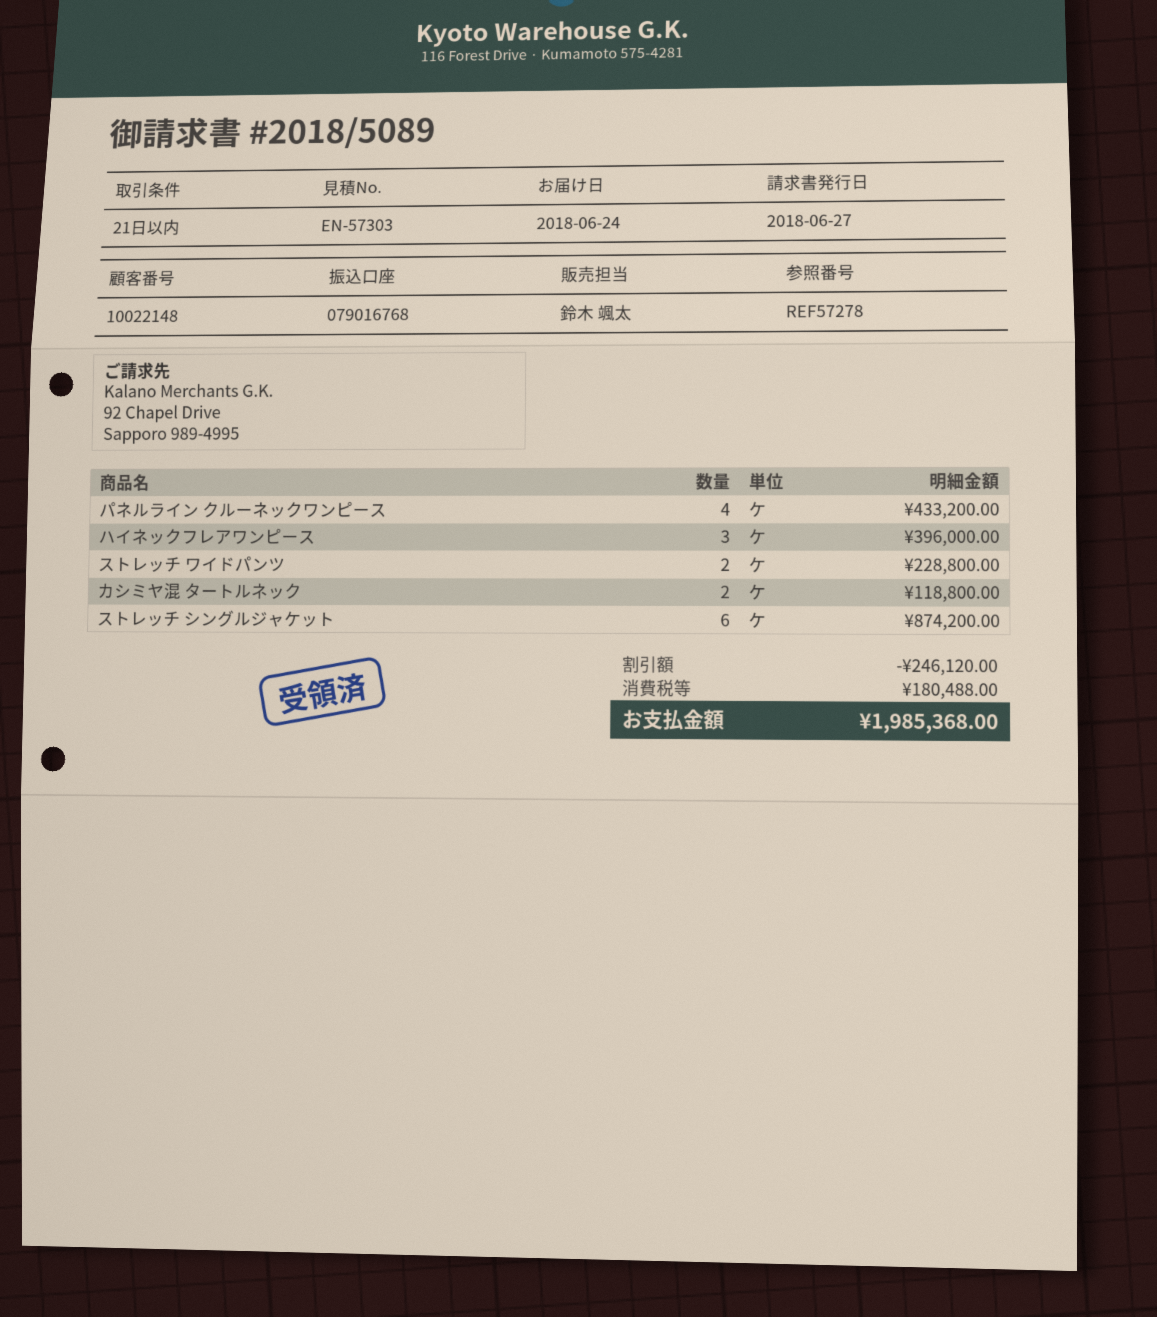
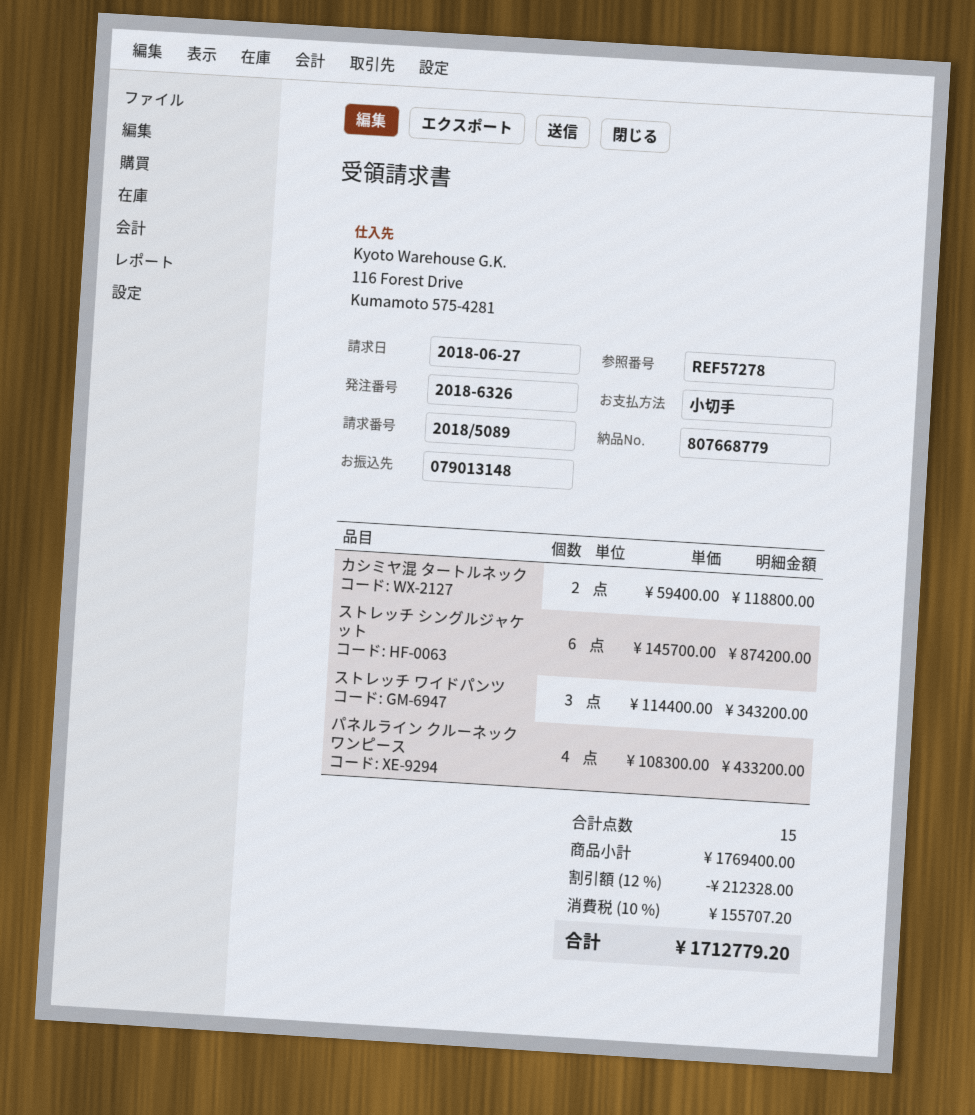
bank account: 079016768 -> 079013148
ハイネックフレアワンピース: 3 for 396000.00 -> none
ストレッチ ワイドパンツ: 2 for 228800.00 -> 3 for 343200.00
discount: 246120.00 -> 212328.00
tax: 180488.00 -> 155707.20
total: 1985368.00 -> 1712779.20

